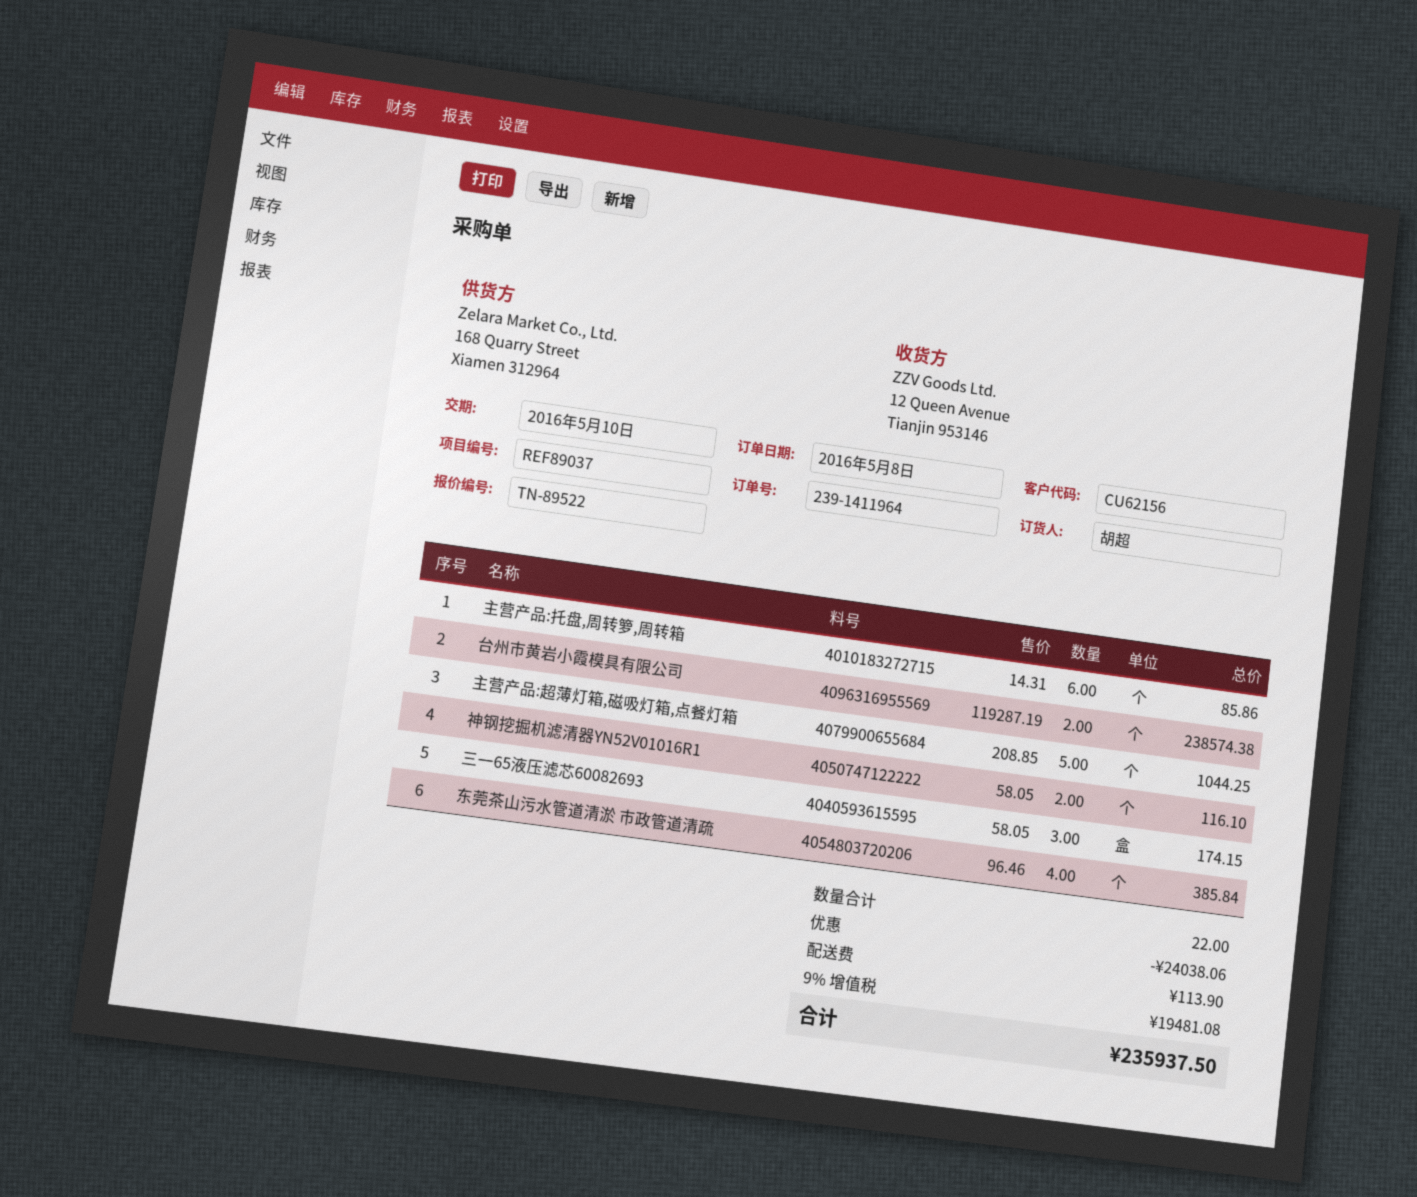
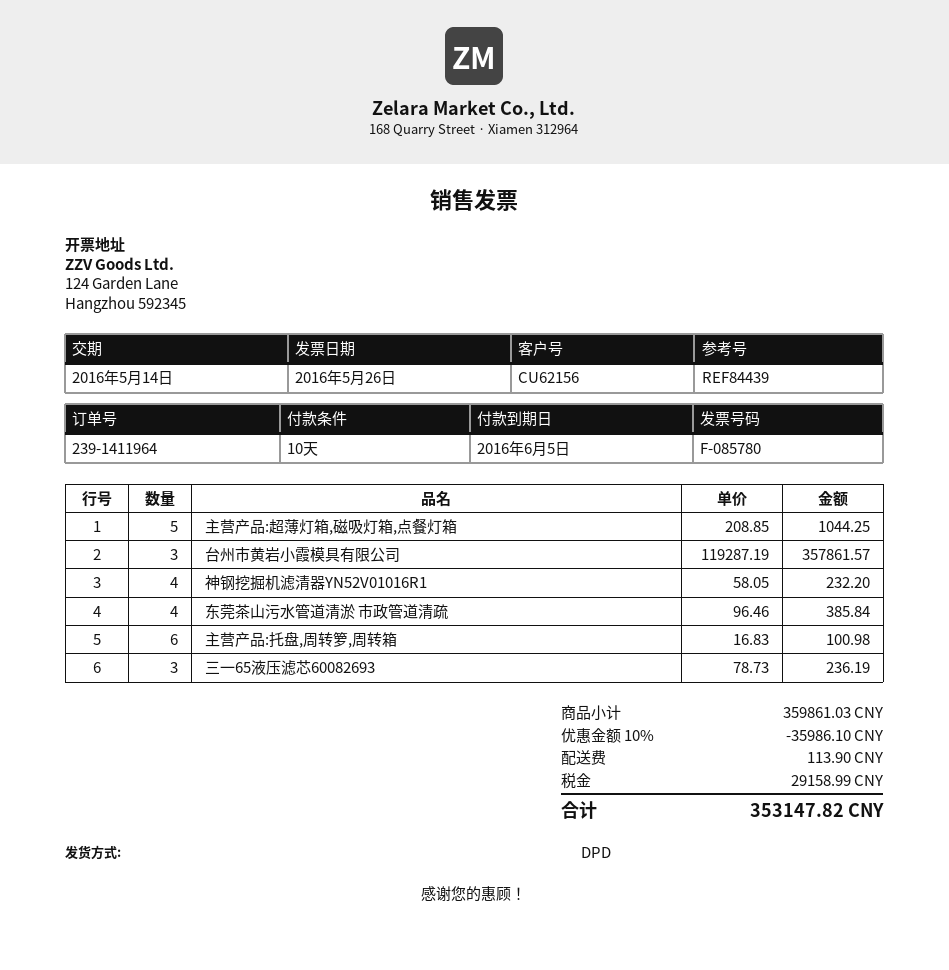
delivery date: 2016-05-10 -> 2016-05-14
reference: REF89037 -> REF84439
主营产品:托盘,周转箩,周转箱: 6 x 14.31 = 85.86 -> 6 x 16.83 = 100.98
台州市黄岩小霞模具有限公司: 2 x 119287.19 = 238574.38 -> 3 x 119287.19 = 357861.57
神钢挖掘机滤清器YN52V01016R1: 2 x 58.05 = 116.10 -> 4 x 58.05 = 232.20
三一65液压滤芯60082693: 3 x 58.05 = 174.15 -> 3 x 78.73 = 236.19
discount: 24038.06 -> 35986.10
tax: 19481.08 -> 29158.99
total: 235937.50 -> 353147.82

